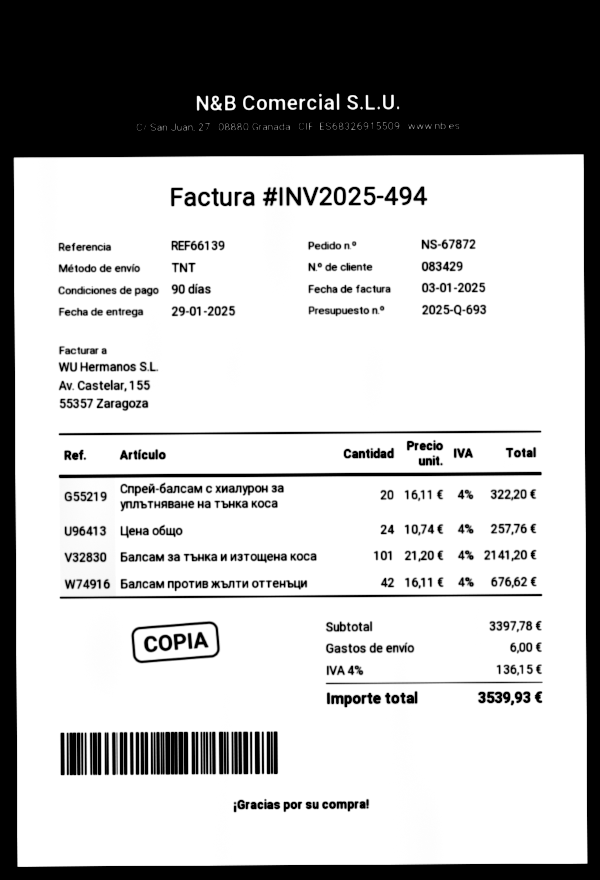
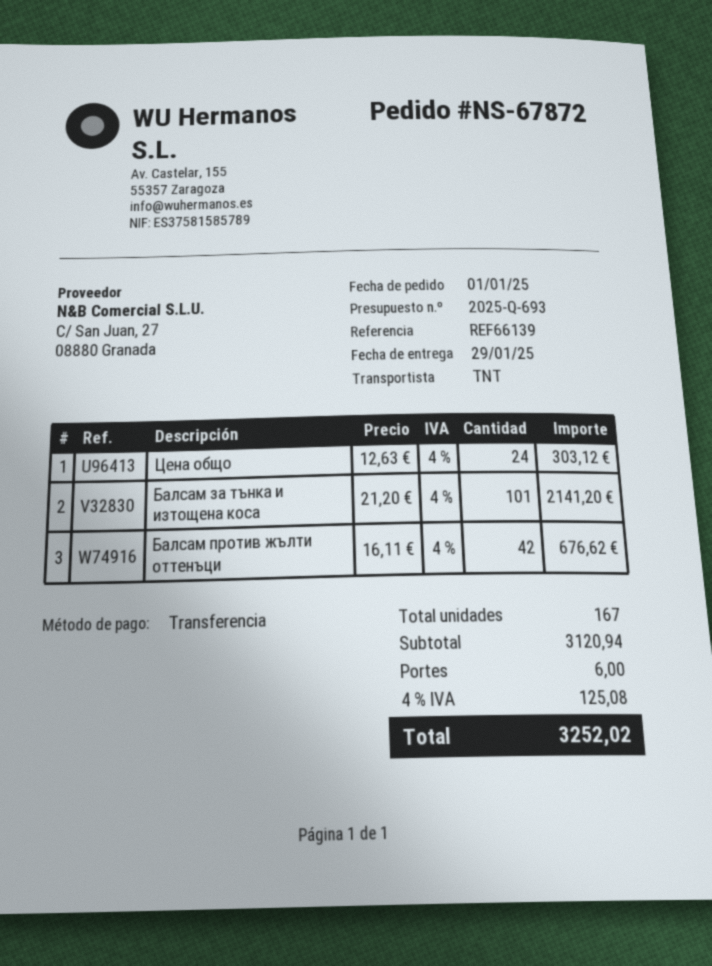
Спрей-балсам с хиалурон за уплътняване на тънка коса: 20 x 16.11 = 322.20 -> none
Цена общо: 24 x 10.74 = 257.76 -> 24 x 12.63 = 303.12
subtotal: 3397.78 -> 3120.94
tax: 4% = 136.15 -> 4% = 125.08
total: 3539.93 -> 3252.02

